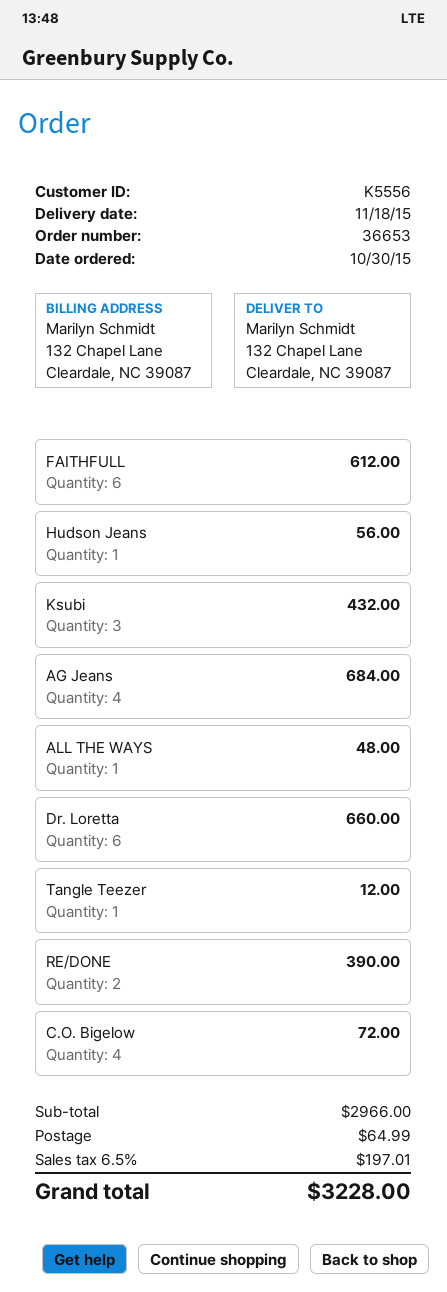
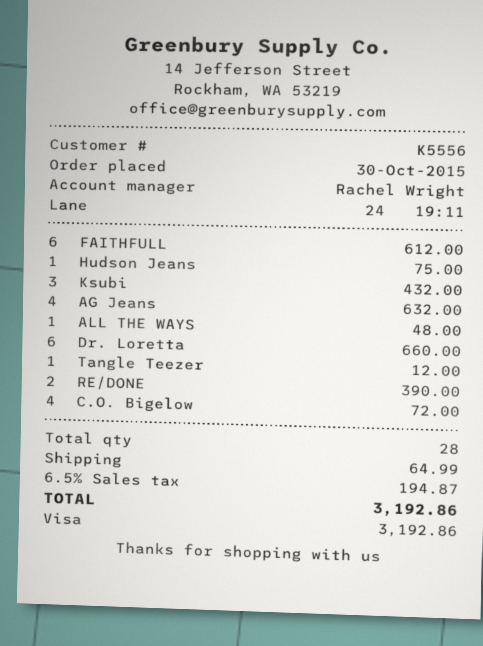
Hudson Jeans: 1 for 56.00 -> 1 for 75.00
AG Jeans: 4 for 684.00 -> 4 for 632.00
tax: 6.5% = 197.01 -> 6.5% = 194.87
total: 3228.00 -> 3192.86

